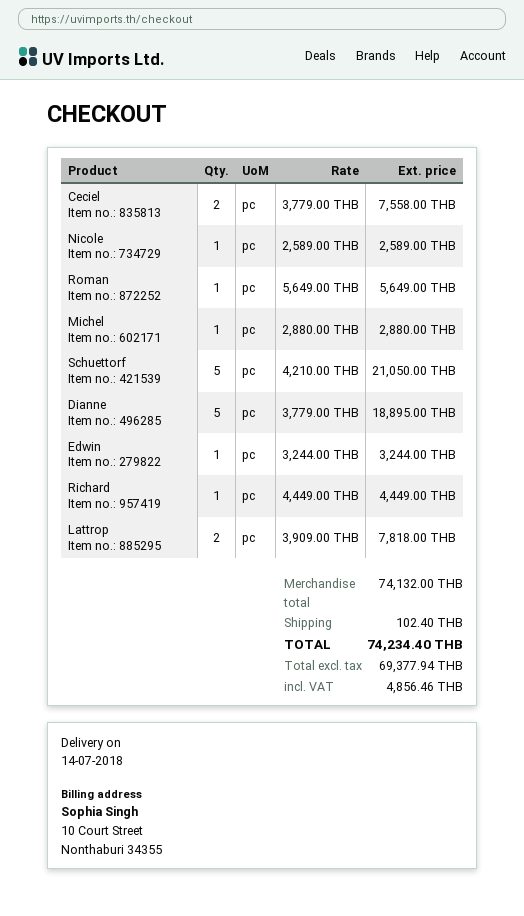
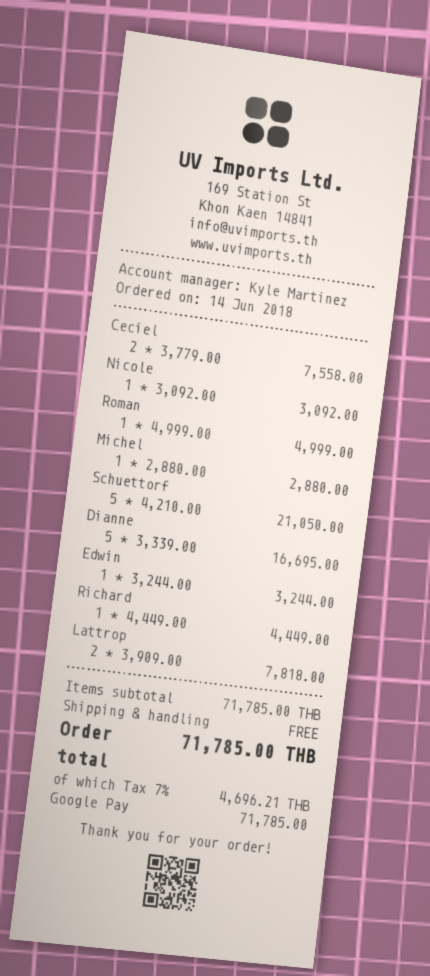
Nicole: 1 x 2589.00 = 2589.00 -> 1 x 3092.00 = 3092.00
Roman: 1 x 5649.00 = 5649.00 -> 1 x 4999.00 = 4999.00
Dianne: 5 x 3779.00 = 18895.00 -> 5 x 3339.00 = 16695.00
subtotal: 74132.00 -> 71785.00
shipping: 102.40 -> 0.00
tax: 4856.46 -> 4696.21
total: 74234.40 -> 71785.00

